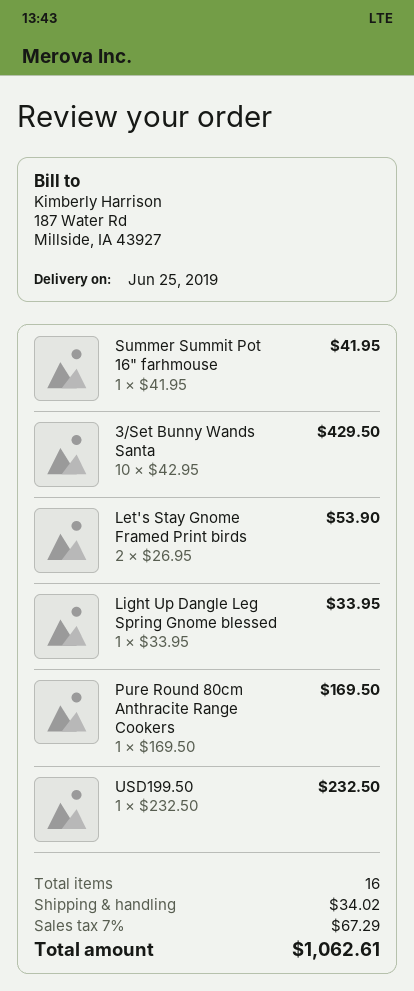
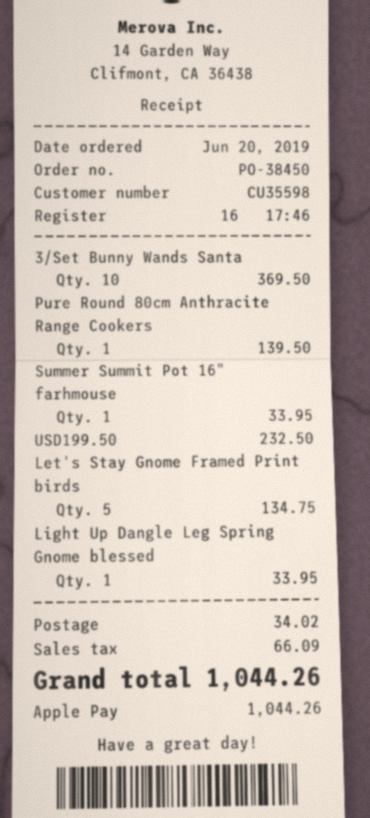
Summer Summit Pot 16" farhmouse: 1 for 41.95 -> 1 for 33.95
3/Set Bunny Wands Santa: 10 for 429.50 -> 10 for 369.50
Let's Stay Gnome Framed Print birds: 2 for 53.90 -> 5 for 134.75
Pure Round 80cm Anthracite Range Cookers: 1 for 169.50 -> 1 for 139.50
tax: 67.29 -> 66.09
total: 1062.61 -> 1044.26

